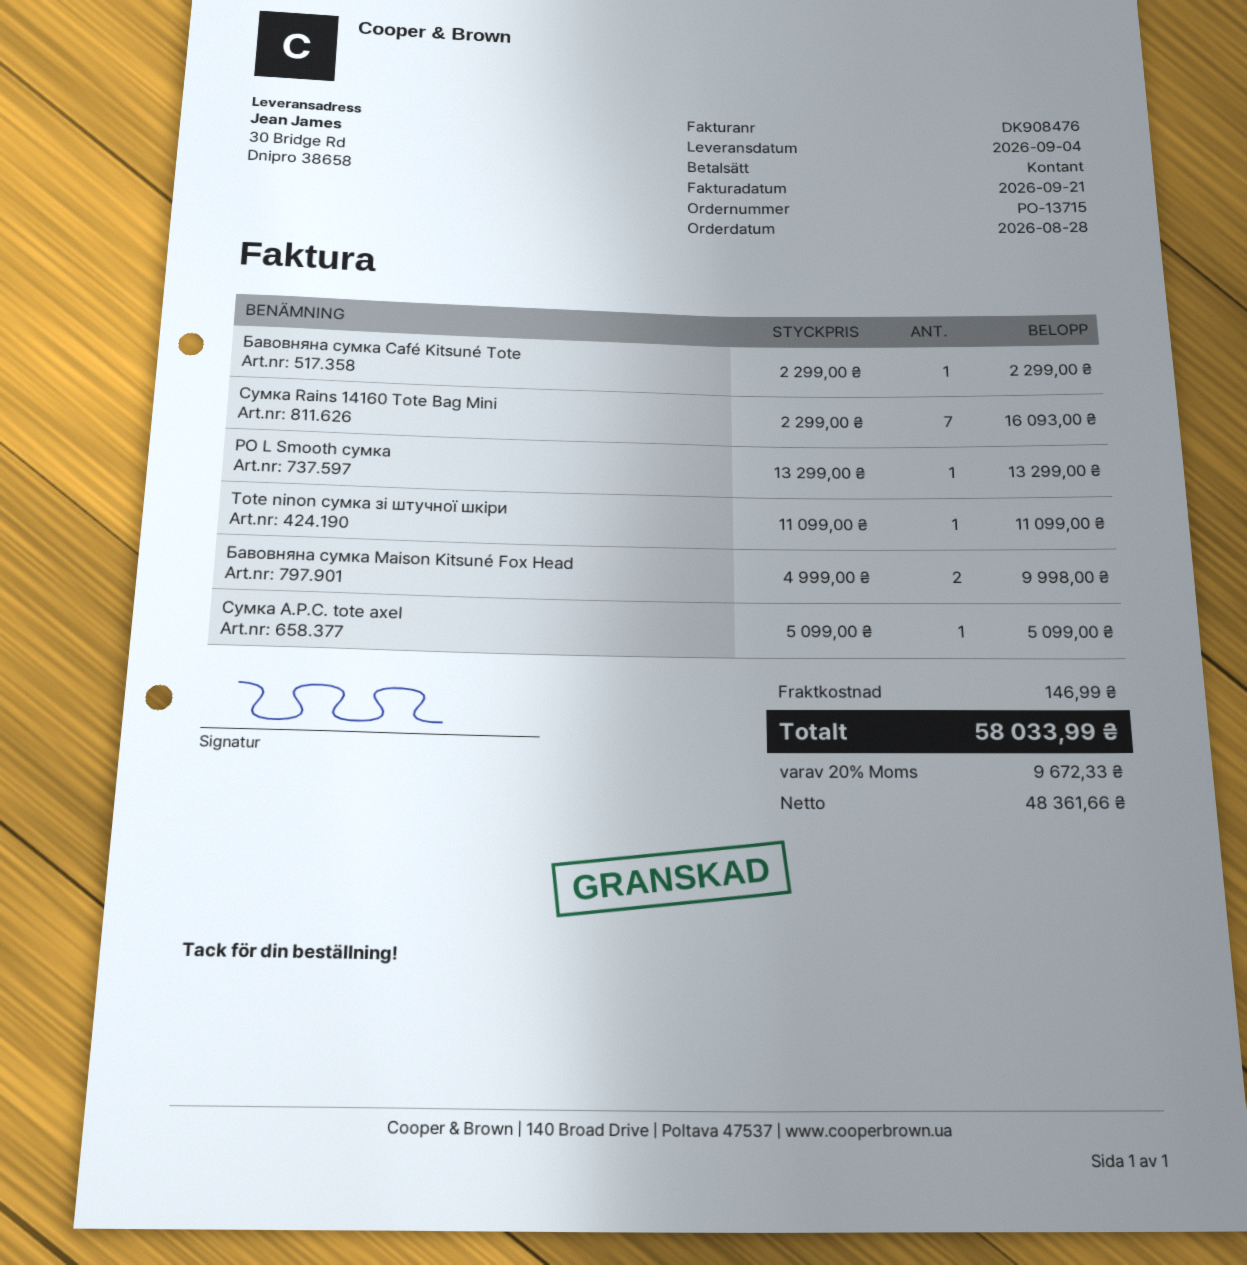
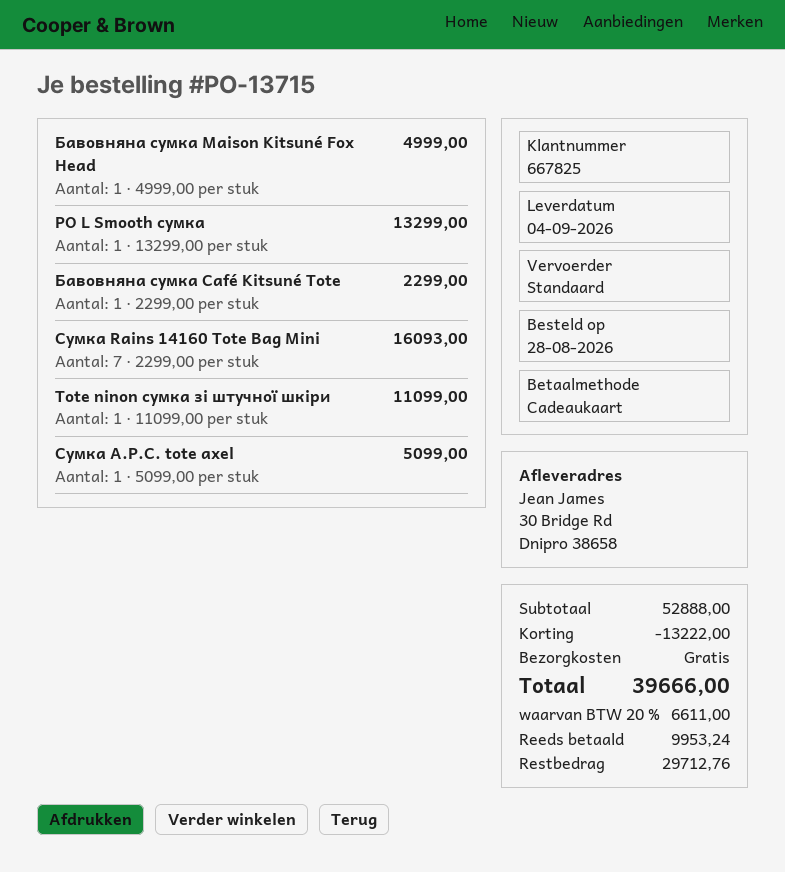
payment method: cash -> gift card
Бавовняна сумка Maison Kitsuné Fox Head: 2 x 4999.00 = 9998.00 -> 1 x 4999.00 = 4999.00
discount: none -> 13222.00
shipping: 146.99 -> 0.00
tax: 20% = 9672.33 -> 20% = 6611.00
total: 58033.99 -> 39666.00

